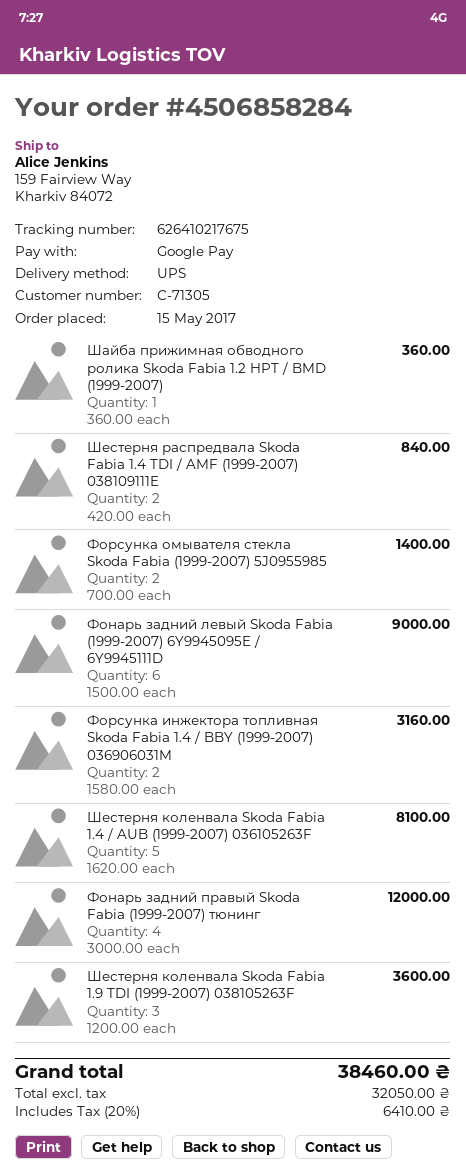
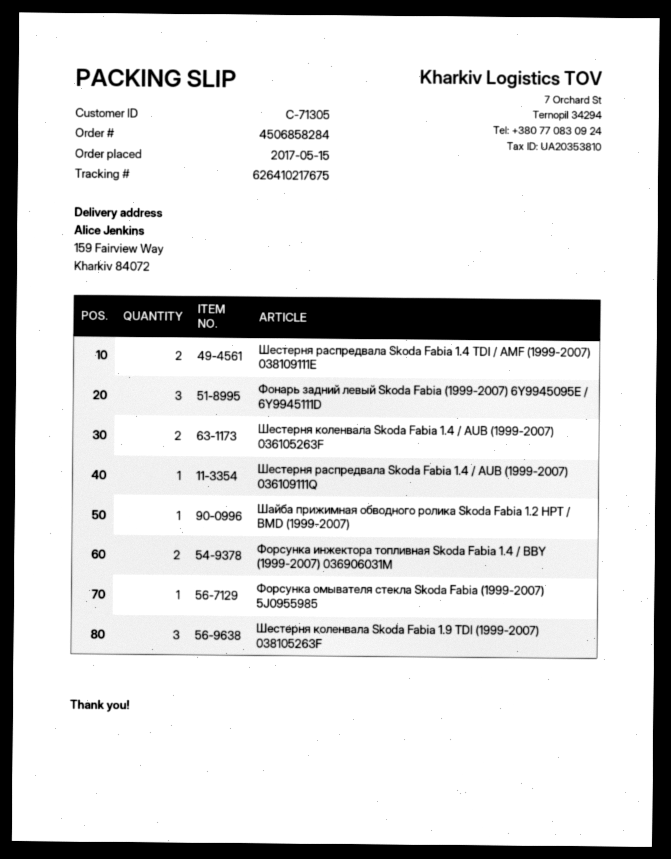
Форсунка омывателя стекла Skoda Fabia (1999-2007) 5J0955985: 2 -> 1
Фонарь задний левый Skoda Fabia (1999-2007) 6Y9945095E / 6Y9945111D: 6 -> 3
Шестерня коленвала Skoda Fabia 1.4 / AUB (1999-2007) 036105263F: 5 -> 2
Фонарь задний правый Skoda Fabia (1999-2007) тюнинг: 4 -> none
Шестерня распредвала Skoda Fabia 1.4 / AUB (1999-2007) 036109111Q: none -> 1

